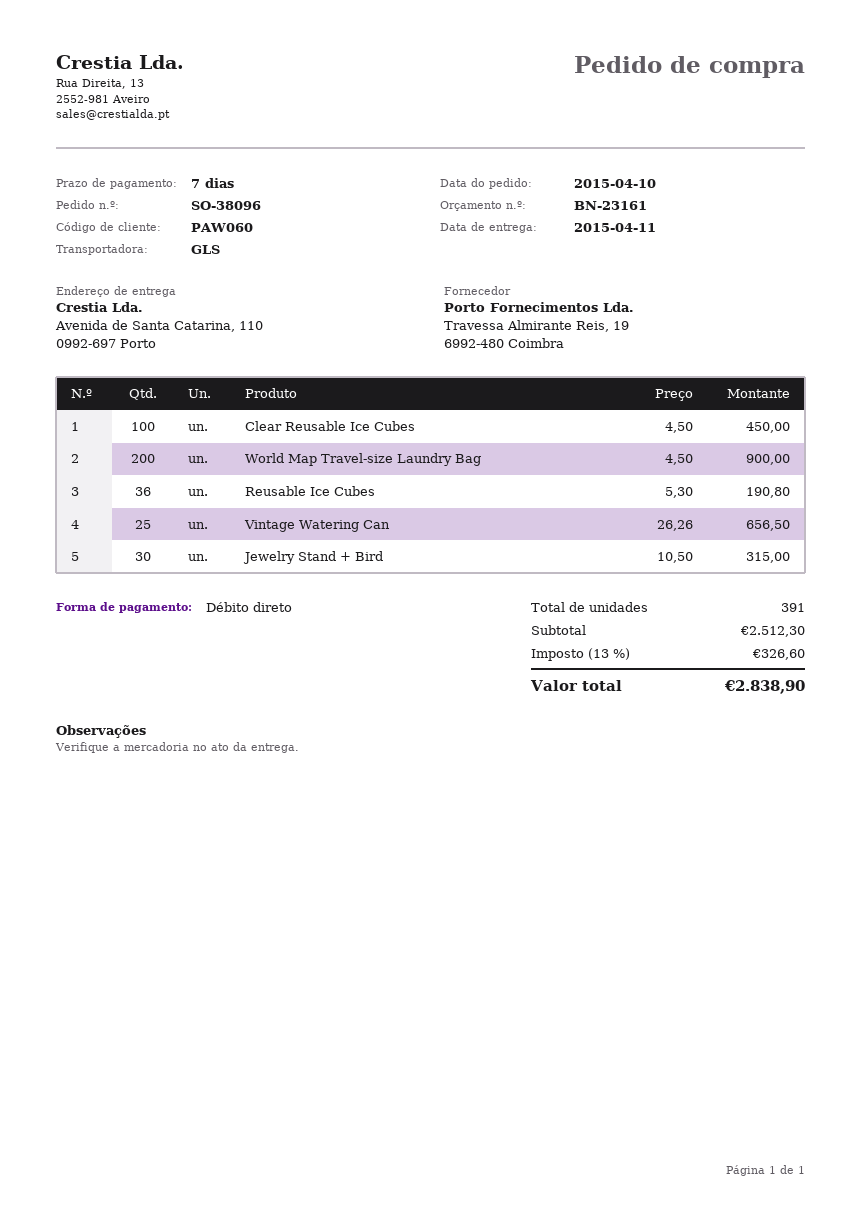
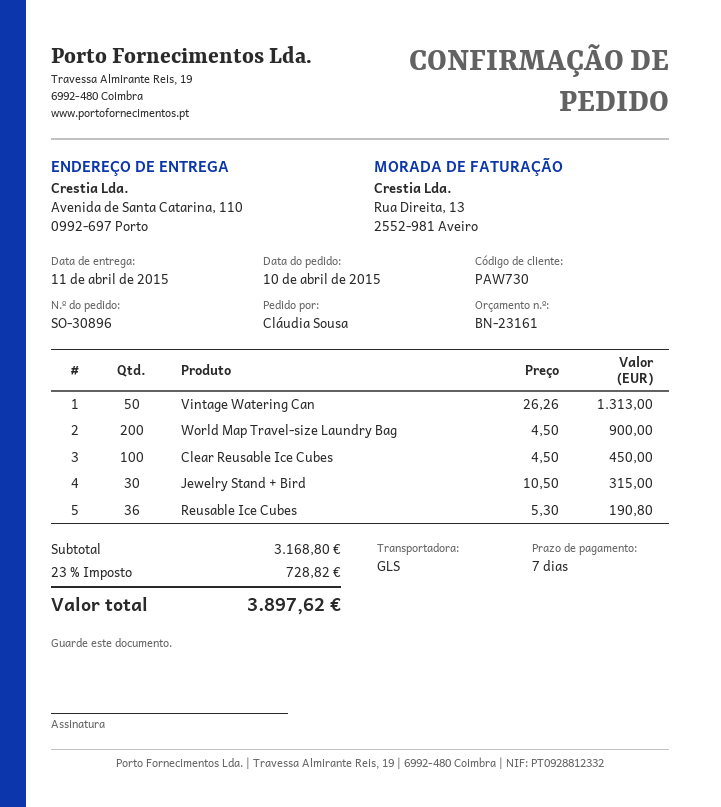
order number: SO-38096 -> SO-30896
customer number: PAW060 -> PAW730
Vintage Watering Can: 25 x 26.26 = 656.50 -> 50 x 26.26 = 1313.00
subtotal: 2512.30 -> 3168.80
tax: 13% = 326.60 -> 23% = 728.82
total: 2838.90 -> 3897.62

